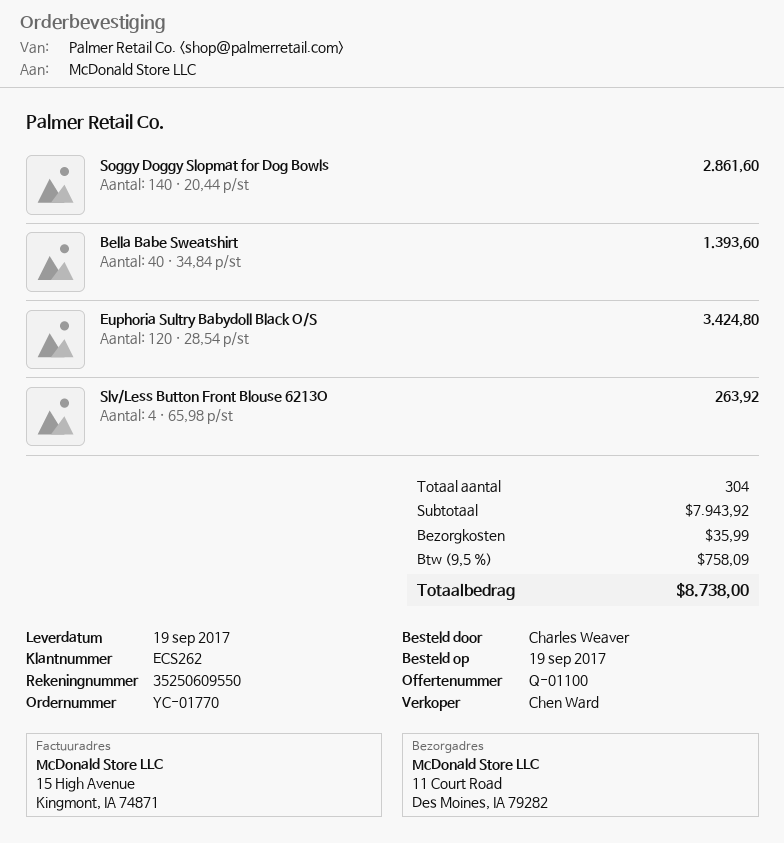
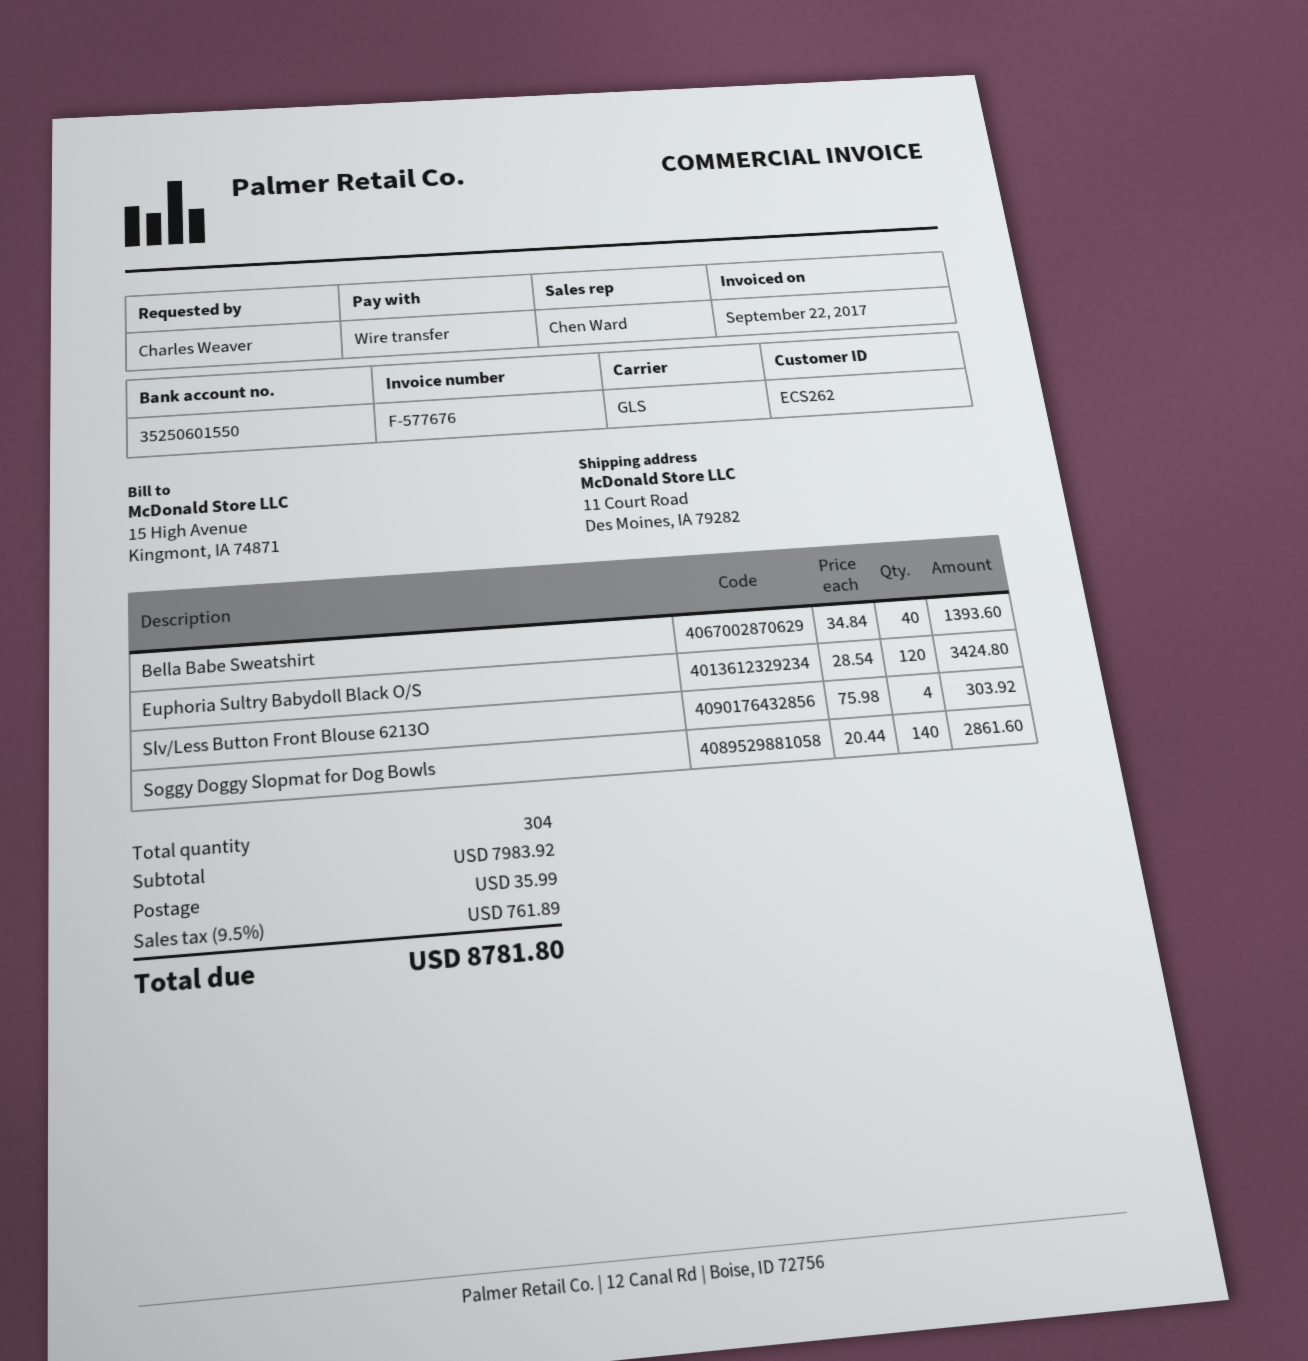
bank account: 35250609550 -> 35250601550
Slv/Less Button Front Blouse 6213O: 4 x 65.98 = 263.92 -> 4 x 75.98 = 303.92
subtotal: 7943.92 -> 7983.92
tax: 9.5% = 758.09 -> 9.5% = 761.89
total: 8738.00 -> 8781.80

